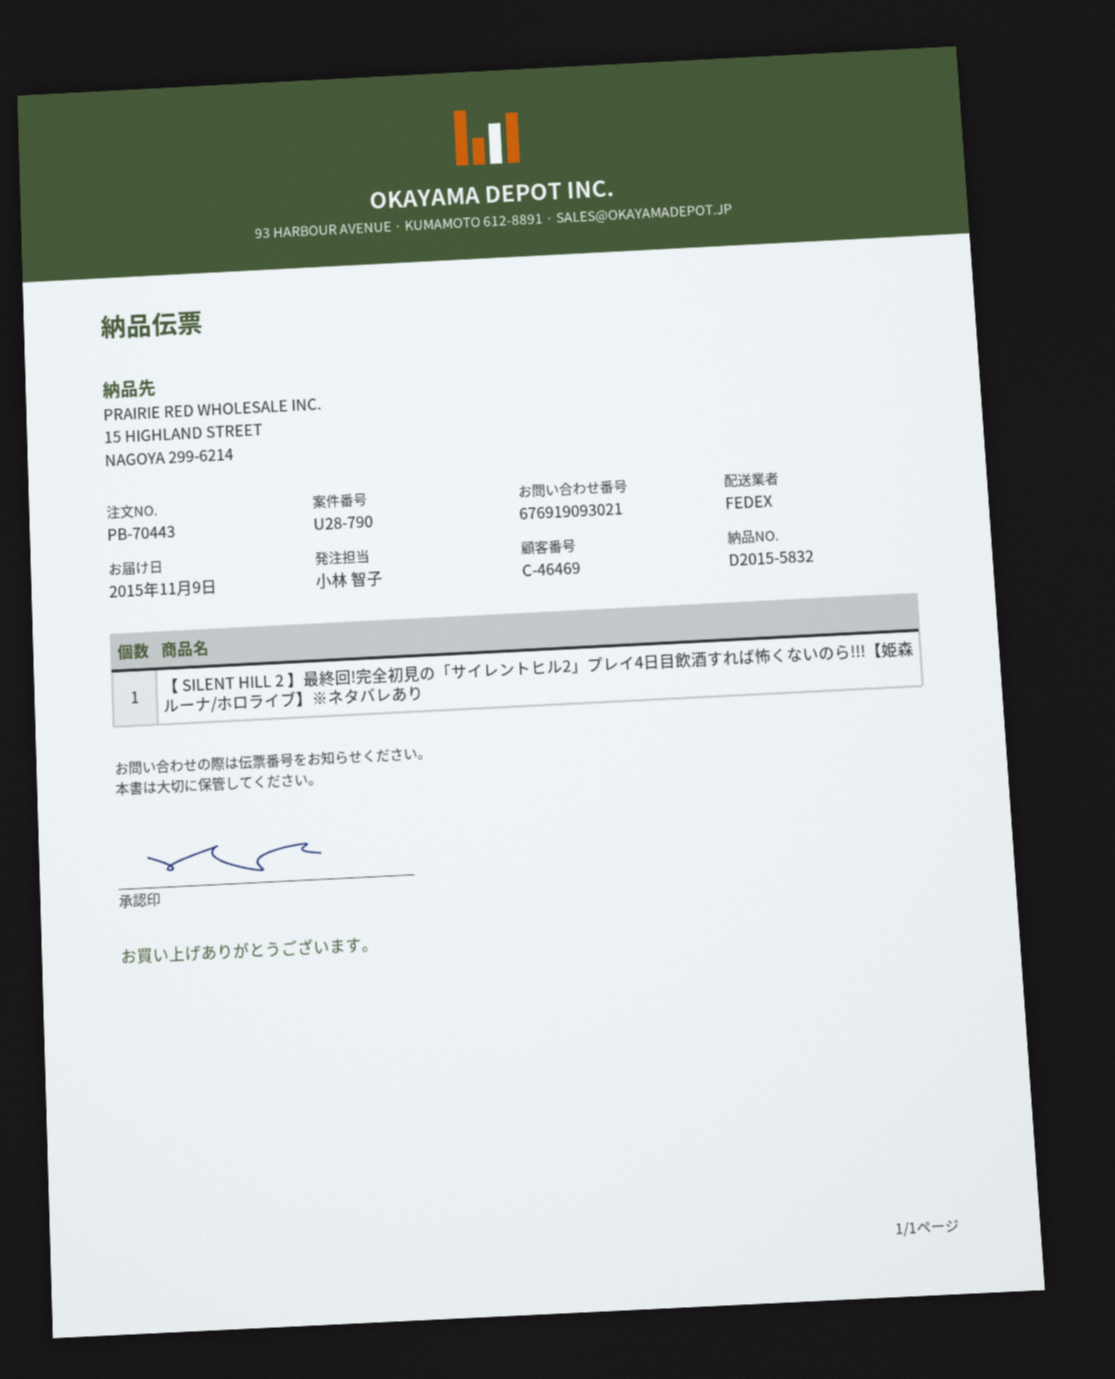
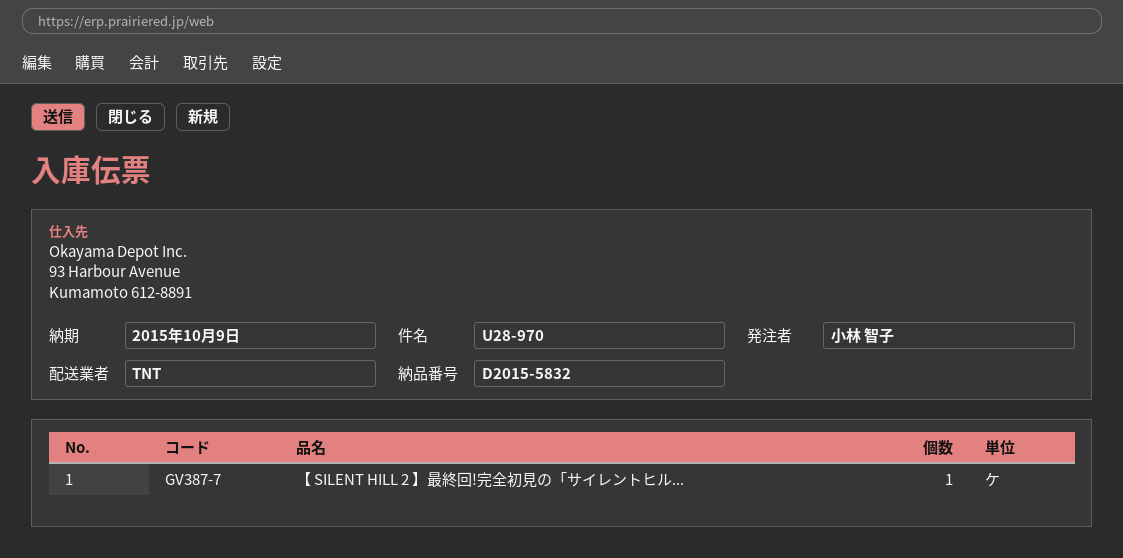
delivery date: 2015-11-09 -> 2015-10-09
reference: U28-790 -> U28-970
shipping method: FedEx -> TNT

